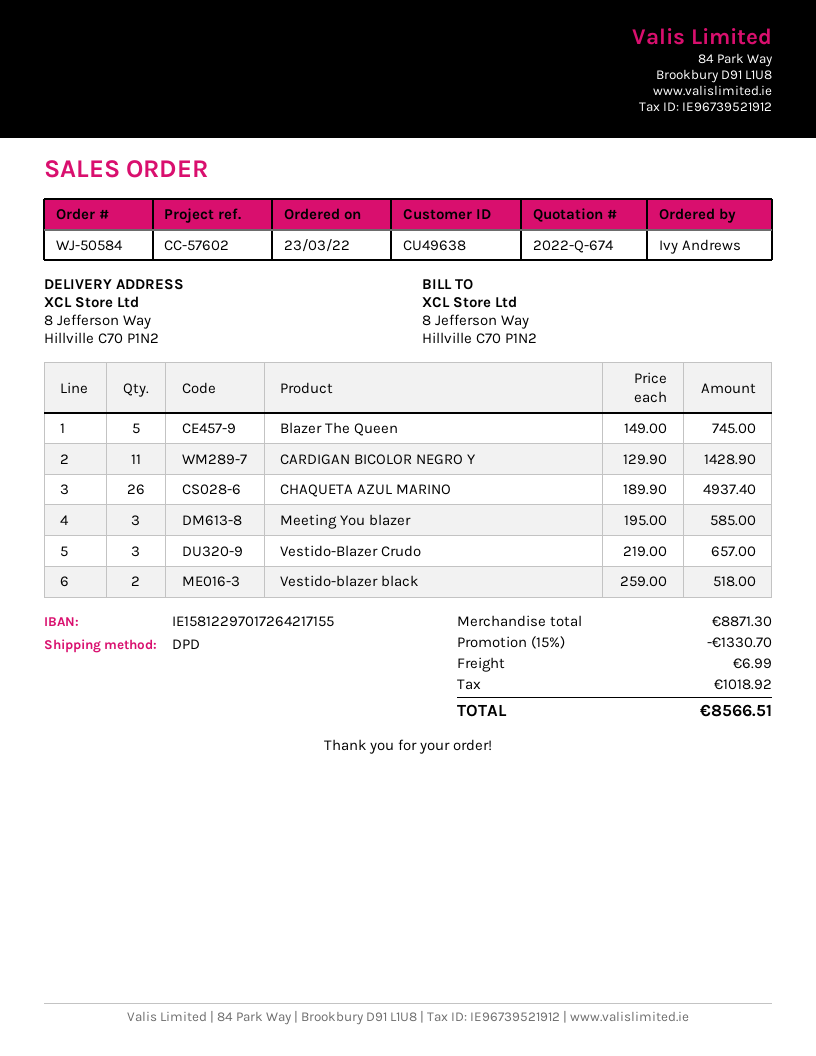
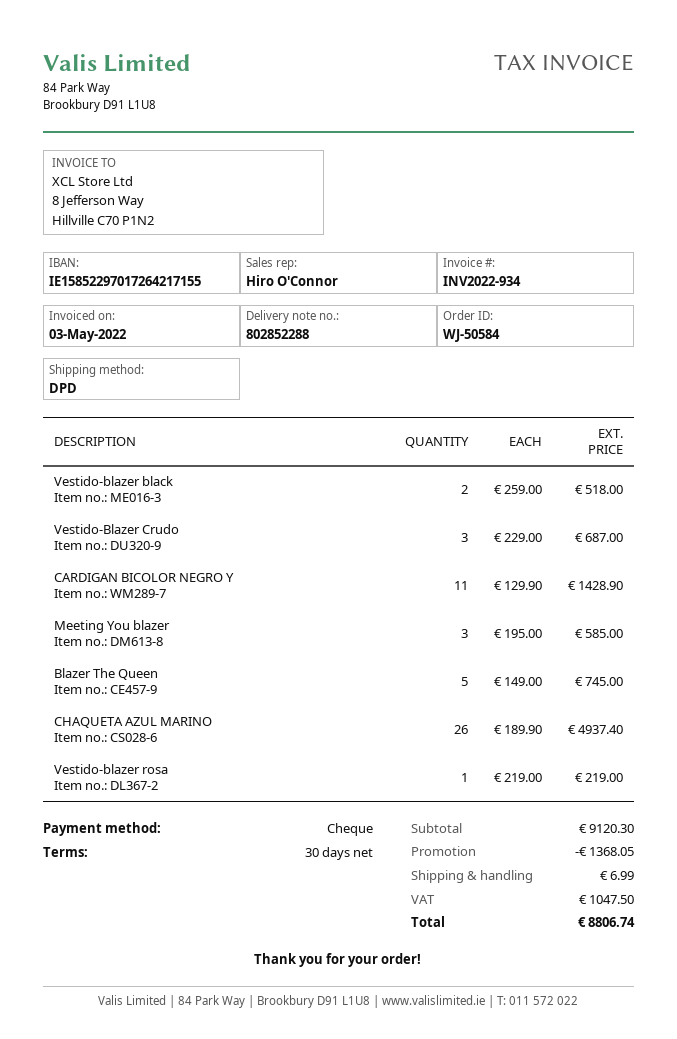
bank account: IE15812297017264217155 -> IE15852297017264217155
Vestido-Blazer Crudo: 3 x 219.00 = 657.00 -> 3 x 229.00 = 687.00
Vestido-blazer rosa: none -> 1 x 219.00 = 219.00
subtotal: 8871.30 -> 9120.30
discount: 1330.70 -> 1368.05
tax: 1018.92 -> 1047.50
total: 8566.51 -> 8806.74

